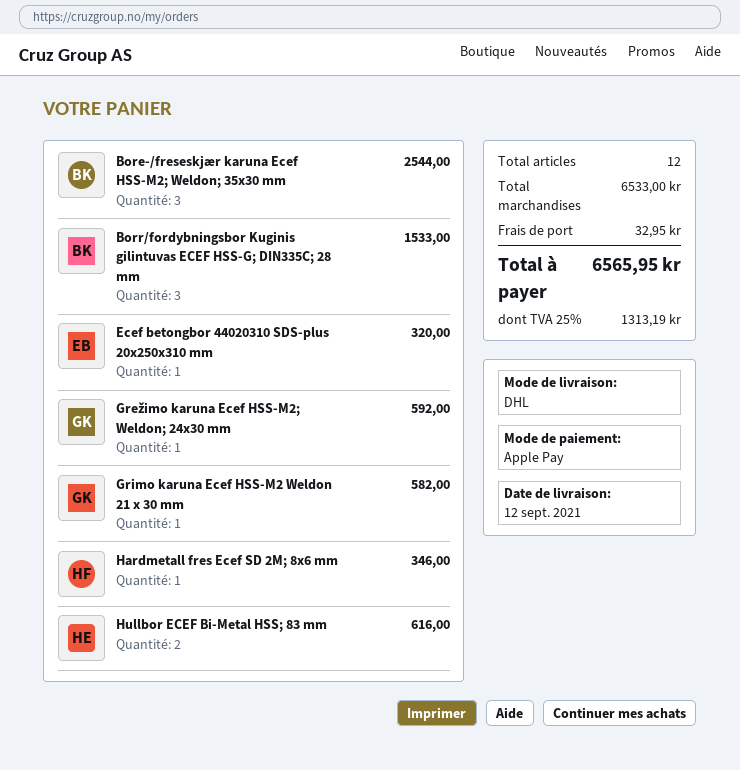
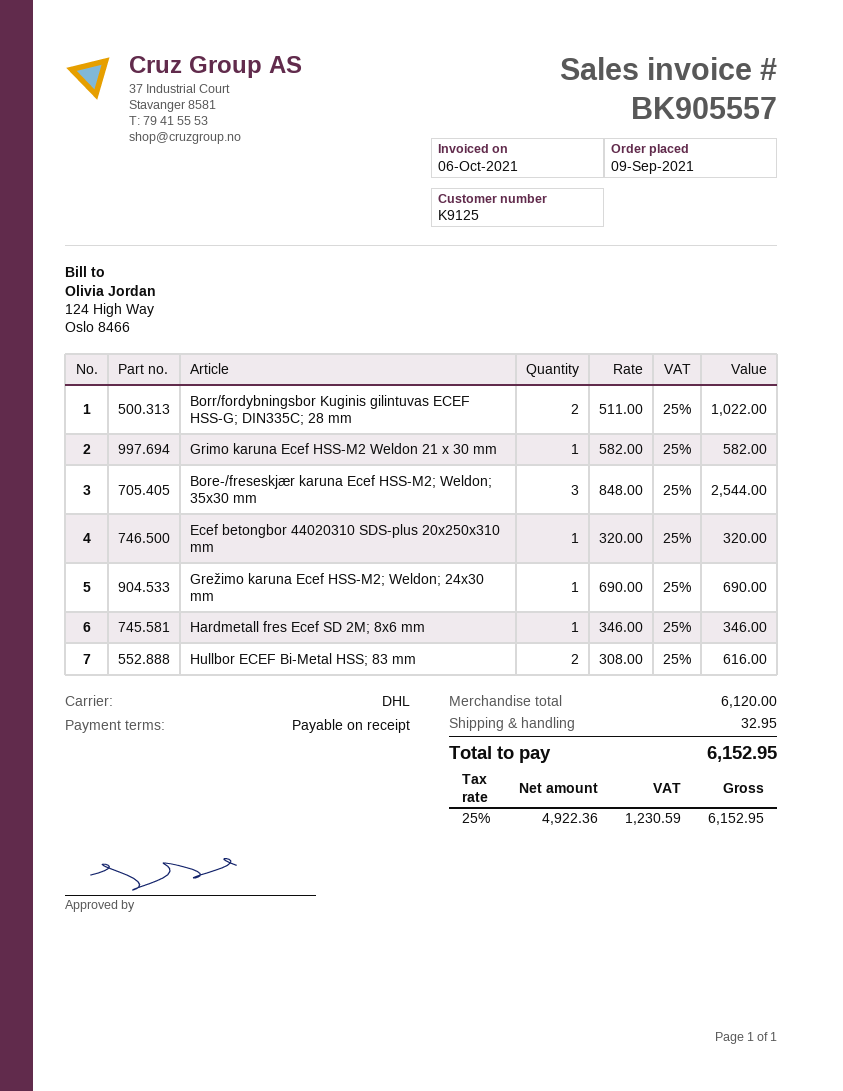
Borr/fordybningsbor Kuginis gilintuvas ECEF HSS-G; DIN335C; 28 mm: 3 for 1533.00 -> 2 for 1022.00
Grežimo karuna Ecef HSS-M2; Weldon; 24x30 mm: 1 for 592.00 -> 1 for 690.00
subtotal: 6533.00 -> 6120.00
tax: 25% = 1313.19 -> 25% = 1230.59
total: 6565.95 -> 6152.95

